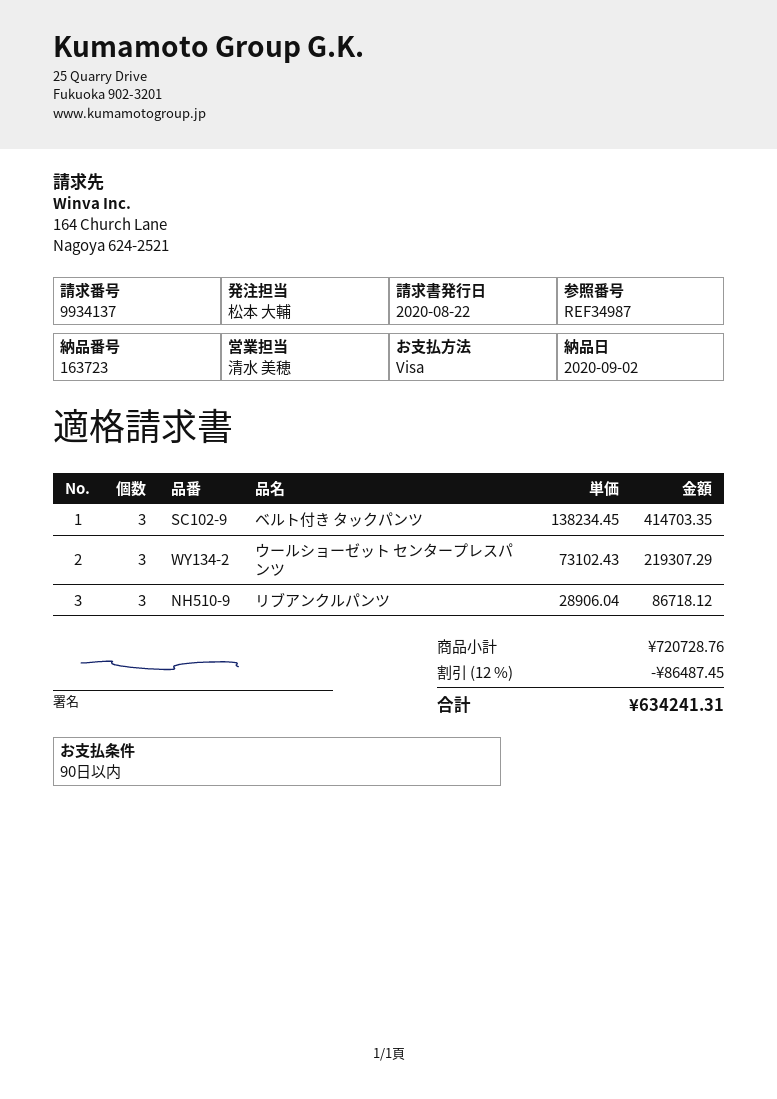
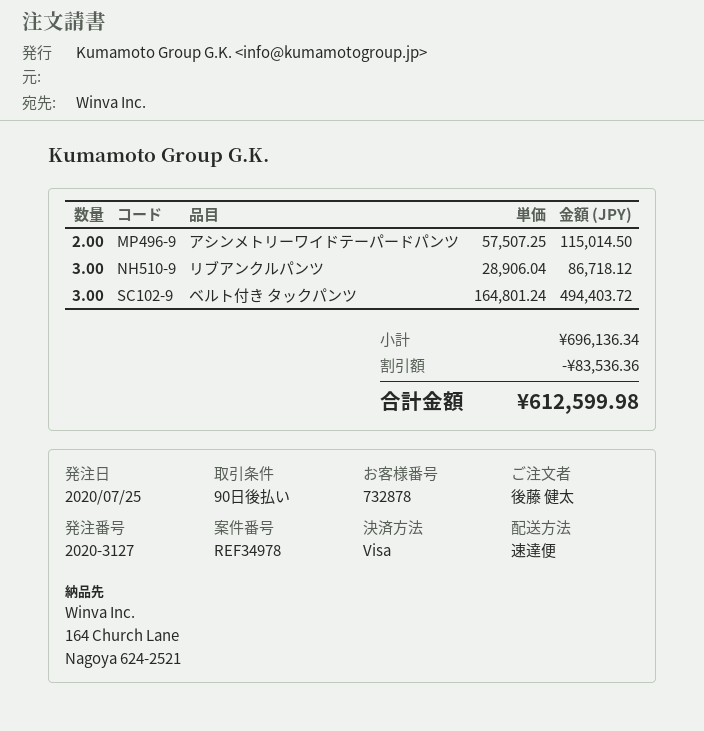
reference: REF34987 -> REF34978
ordered by: 松本 大輔 -> 後藤 健太
ベルト付き タックパンツ: 3 x 138234.45 = 414703.35 -> 3 x 164801.24 = 494403.72
ウールショーゼット センタープレスパンツ: 3 x 73102.43 = 219307.29 -> none
アシンメトリーワイドテーパードパンツ: none -> 2 x 57507.25 = 115014.50
subtotal: 720728.76 -> 696136.34
discount: 86487.45 -> 83536.36
total: 634241.31 -> 612599.98

